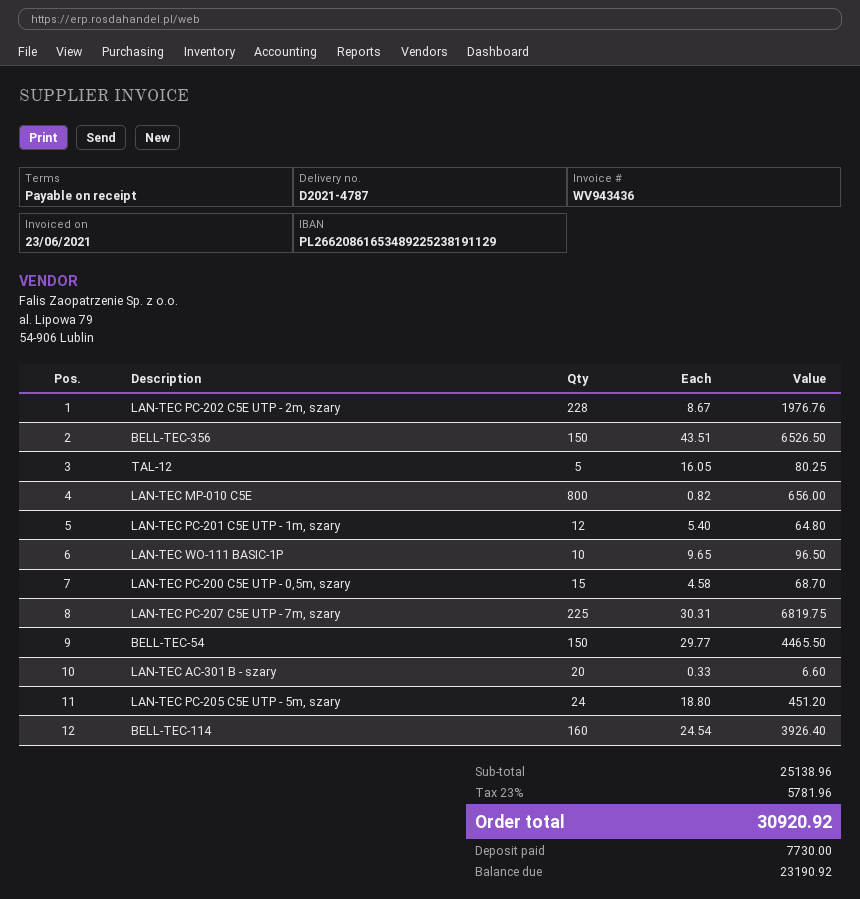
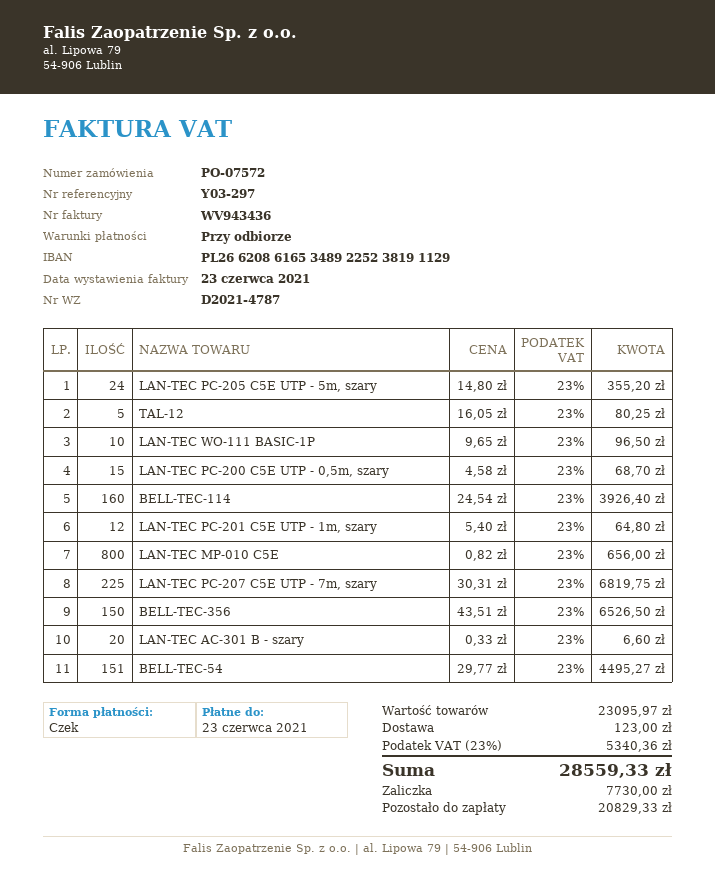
LAN-TEC PC-202 C5E UTP - 2m, szary: 228 x 8.67 = 1976.76 -> none
BELL-TEC-54: 150 x 29.77 = 4465.50 -> 151 x 29.77 = 4495.27
LAN-TEC PC-205 C5E UTP - 5m, szary: 24 x 18.80 = 451.20 -> 24 x 14.80 = 355.20
subtotal: 25138.96 -> 23095.97
shipping: none -> 123.00
tax: 23% = 5781.96 -> 23% = 5340.36
total: 30920.92 -> 28559.33
balance: 23190.92 -> 20829.33

